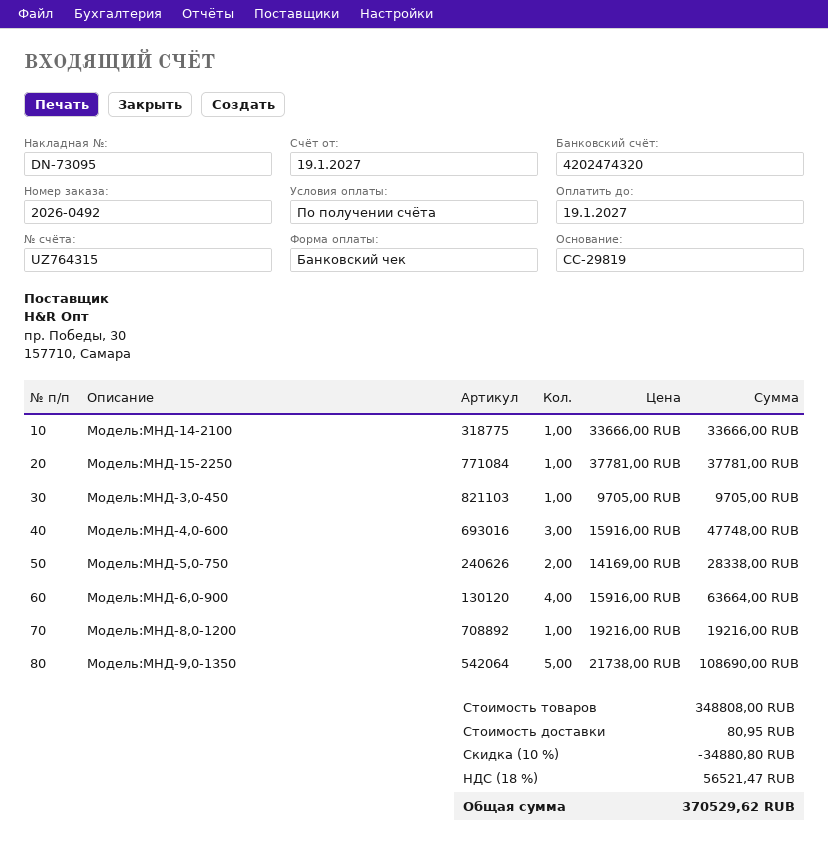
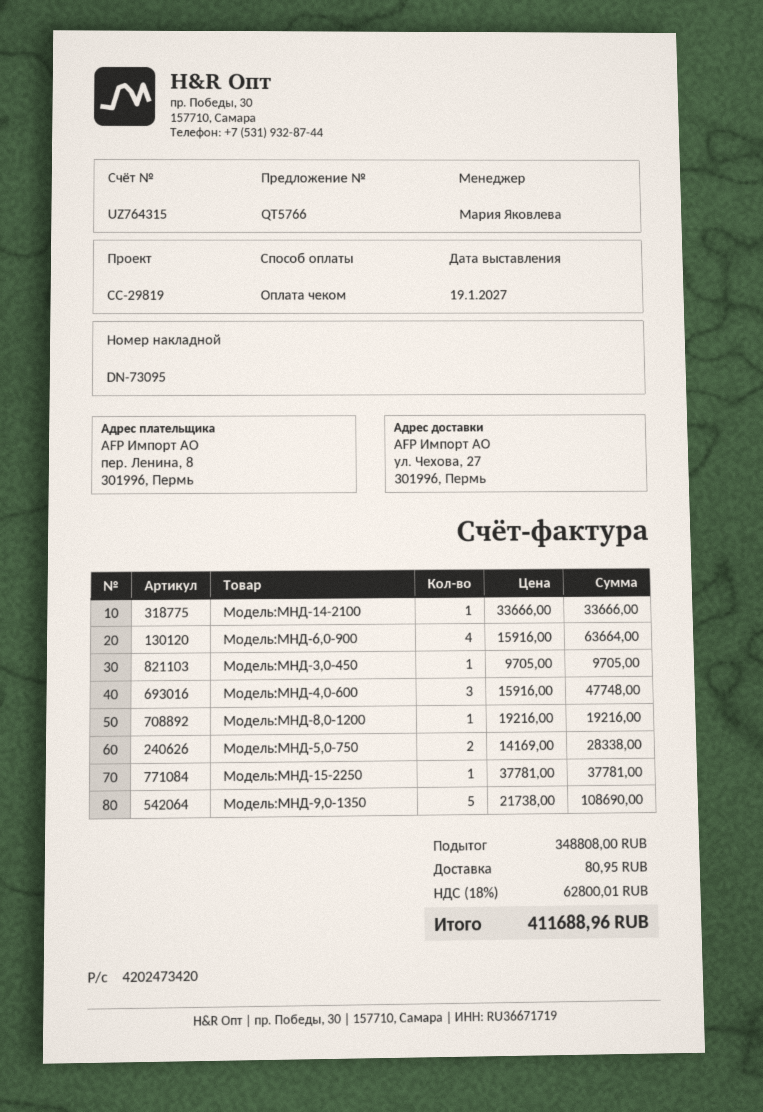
bank account: 4202474320 -> 4202473420
discount: 10% = 34880.80 -> none
tax: 18% = 56521.47 -> 18% = 62800.01
total: 370529.62 -> 411688.96

